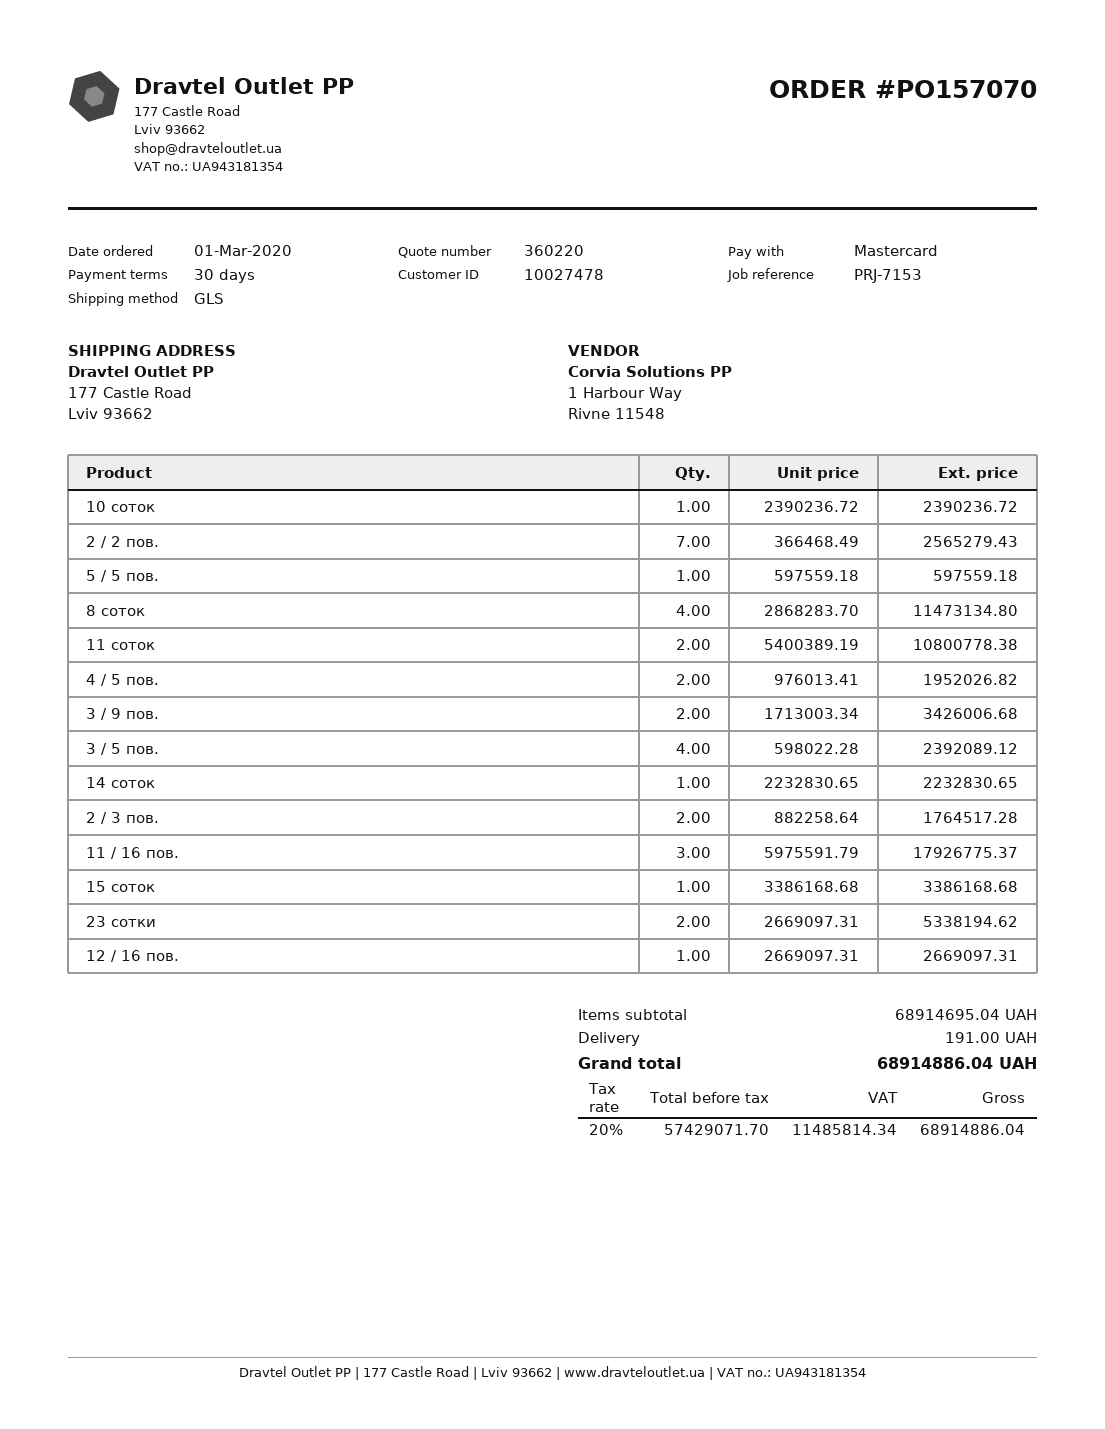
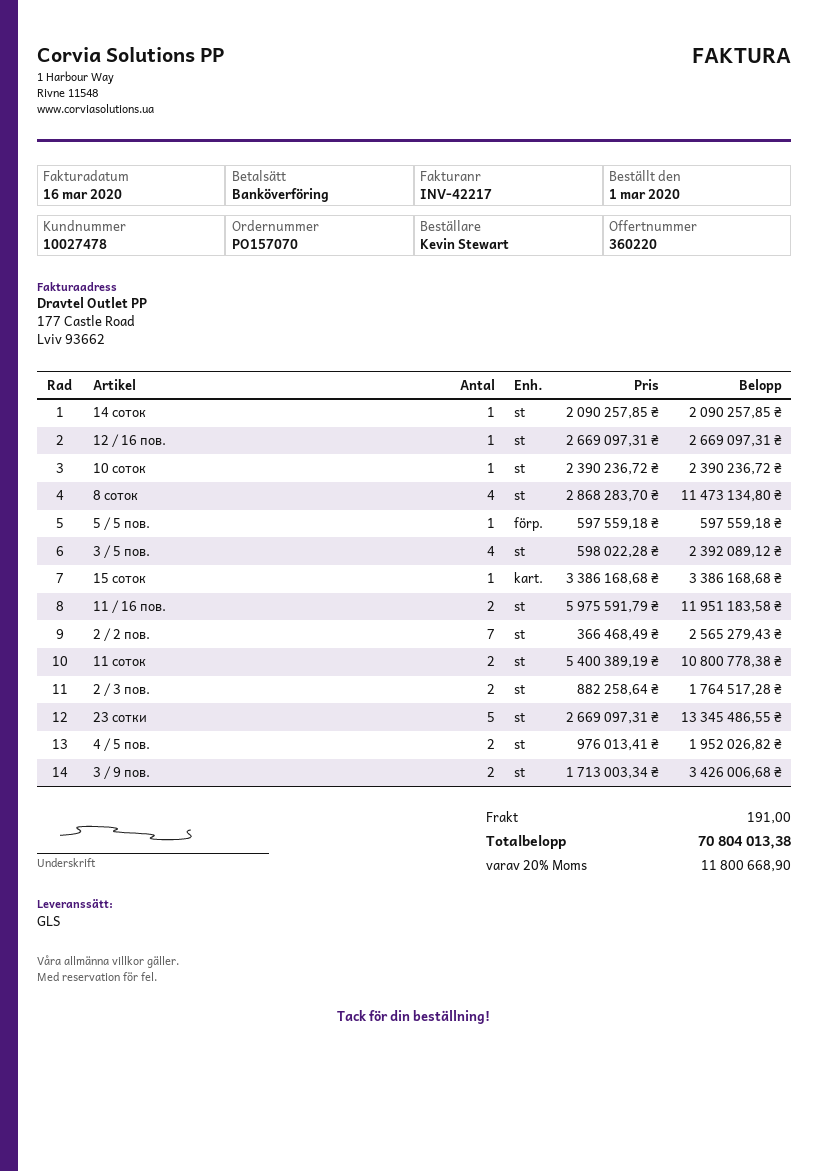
payment method: Mastercard -> bank transfer
14 соток: 1 x 2232830.65 = 2232830.65 -> 1 x 2090257.85 = 2090257.85
11 / 16 пов.: 3 x 5975591.79 = 17926775.37 -> 2 x 5975591.79 = 11951183.58
23 сотки: 2 x 2669097.31 = 5338194.62 -> 5 x 2669097.31 = 13345486.55
tax: 20% = 11485814.34 -> 20% = 11800668.90
total: 68914886.04 -> 70804013.38

